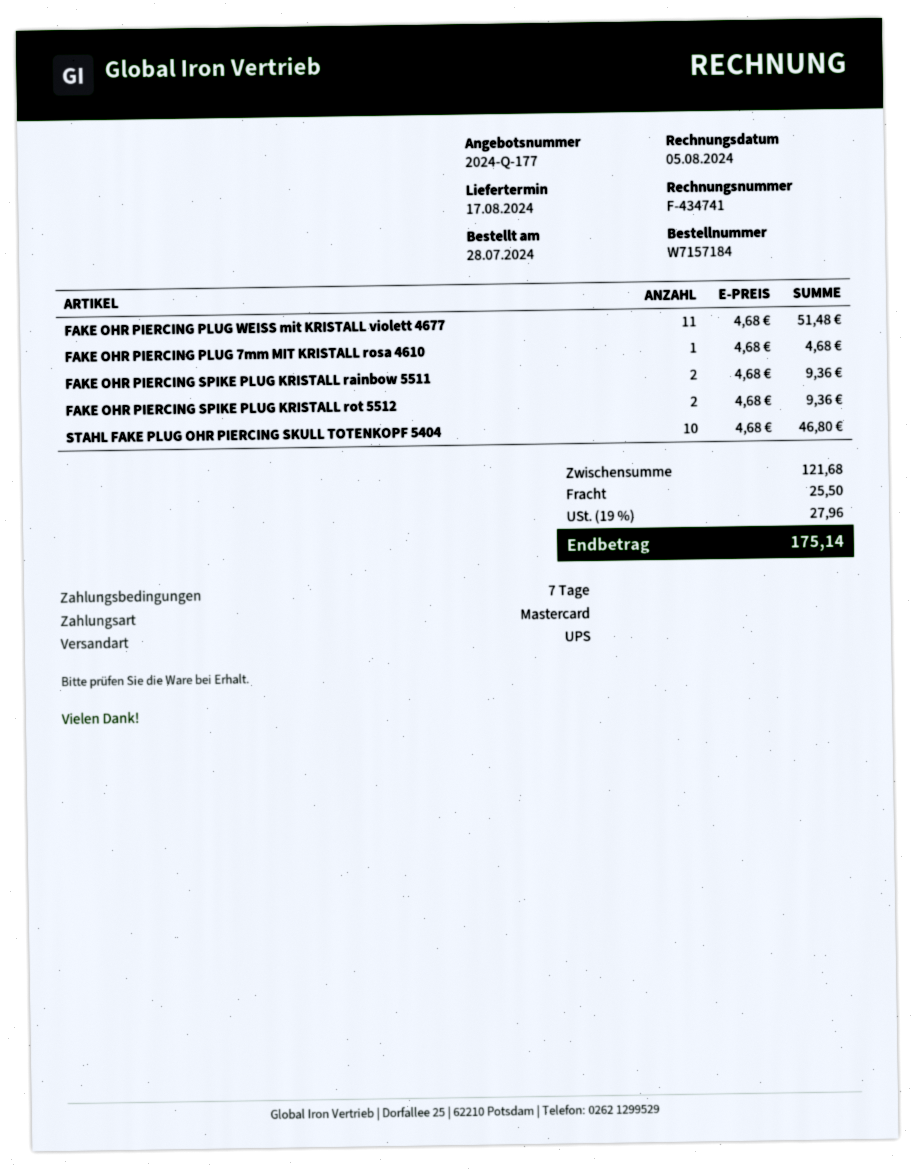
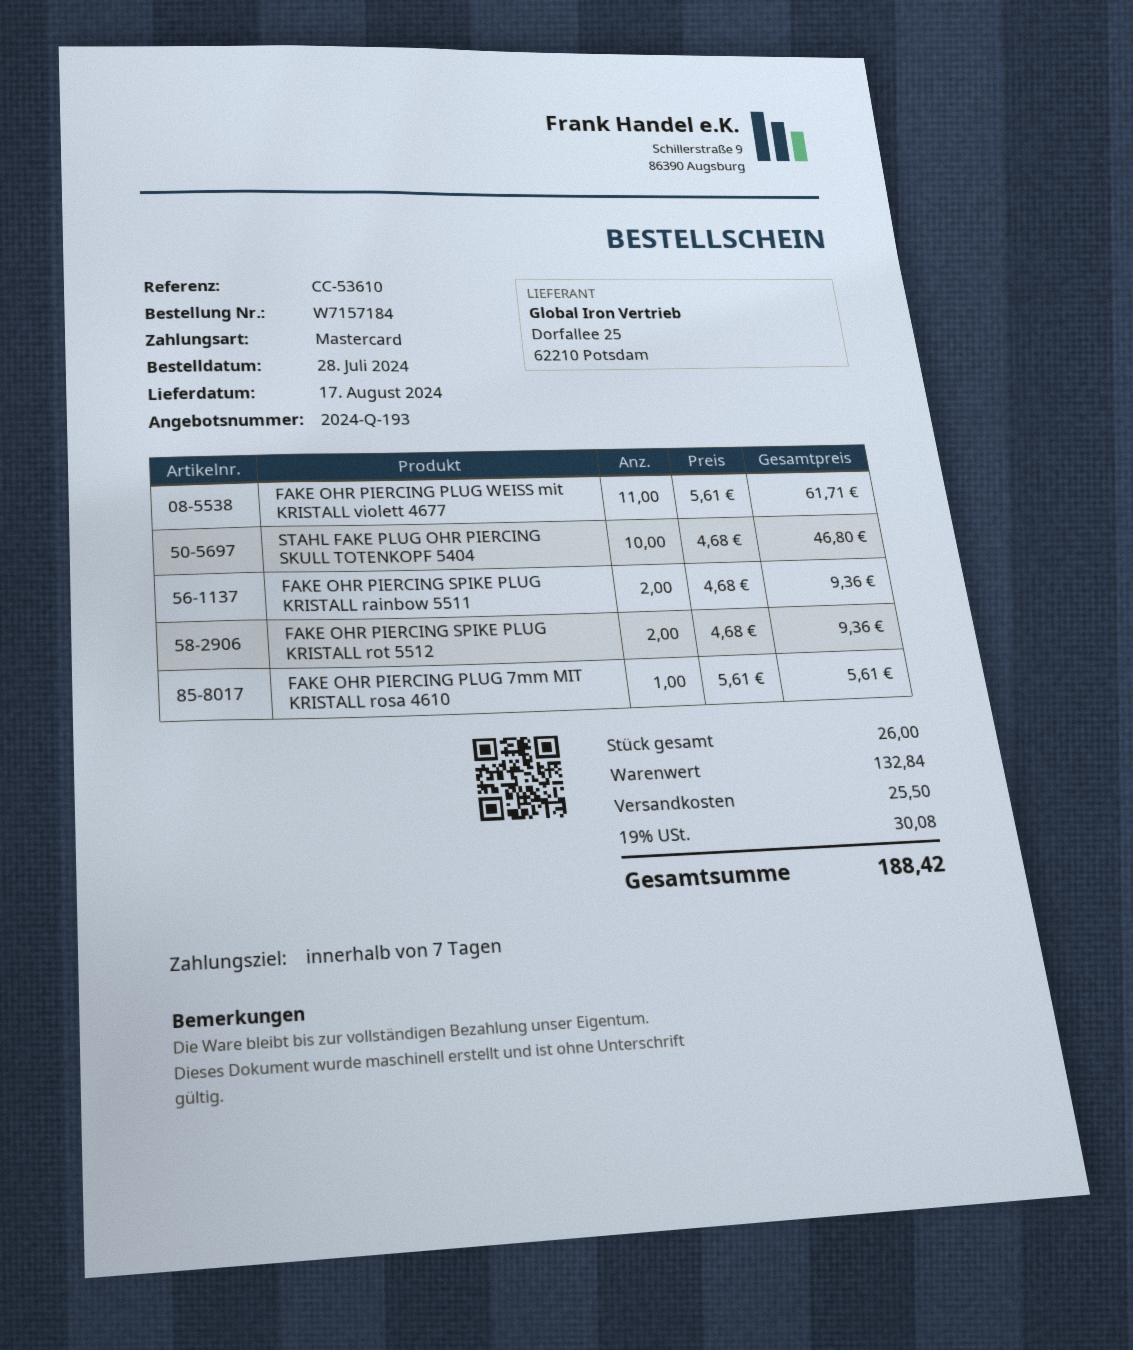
quote number: 2024-Q-177 -> 2024-Q-193
FAKE OHR PIERCING PLUG WEISS mit KRISTALL violett 4677: 11 x 4.68 = 51.48 -> 11 x 5.61 = 61.71
FAKE OHR PIERCING PLUG 7mm MIT KRISTALL rosa 4610: 1 x 4.68 = 4.68 -> 1 x 5.61 = 5.61
subtotal: 121.68 -> 132.84
tax: 19% = 27.96 -> 19% = 30.08
total: 175.14 -> 188.42

